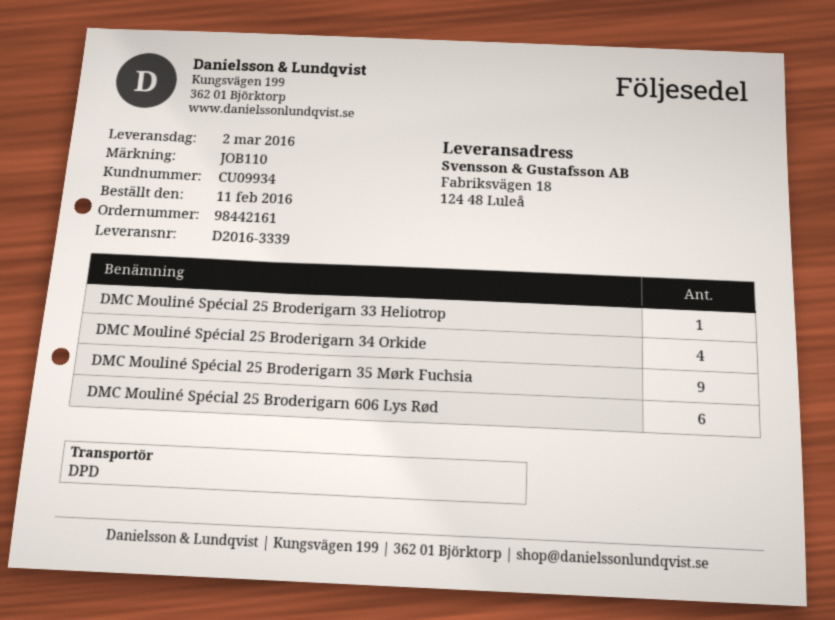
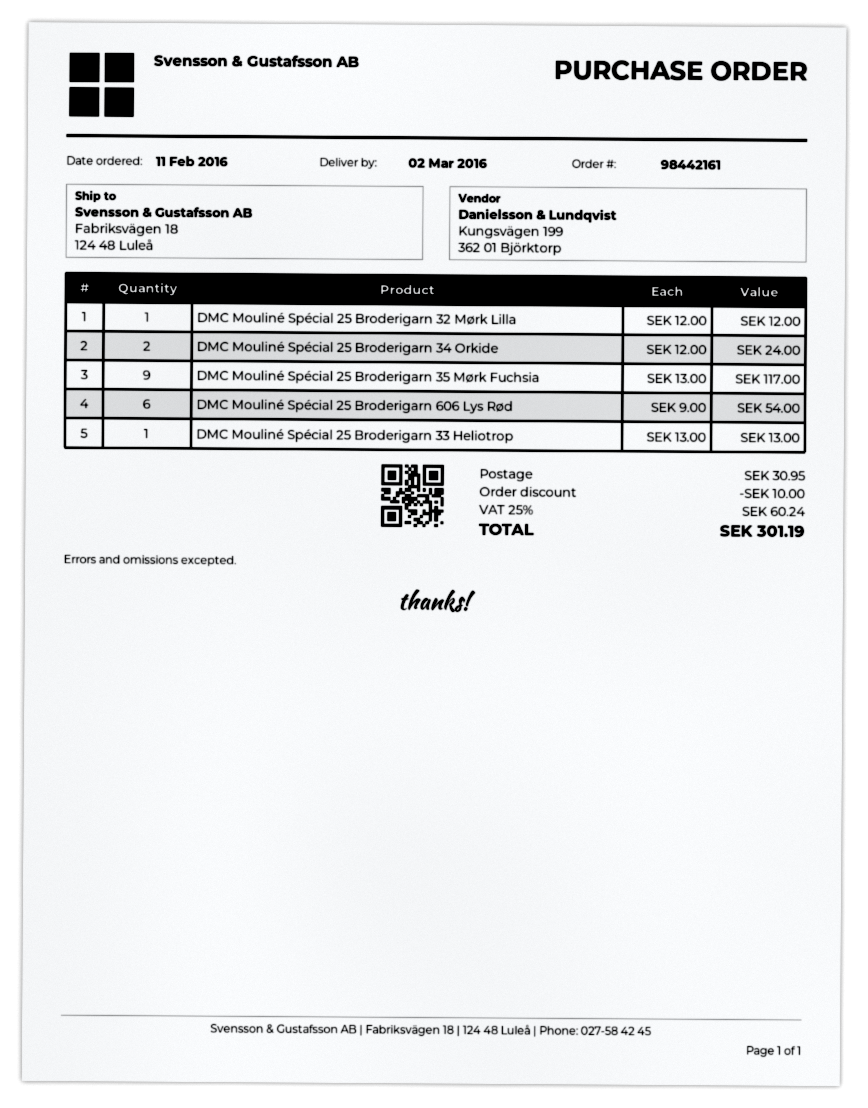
DMC Mouliné Spécial 25 Broderigarn 34 Orkide: 4 -> 2
DMC Mouliné Spécial 25 Broderigarn 32 Mørk Lilla: none -> 1

